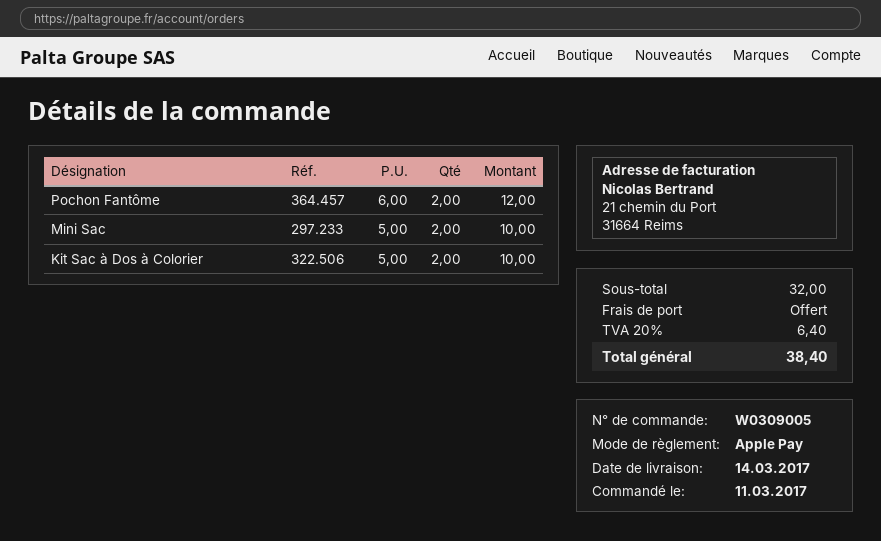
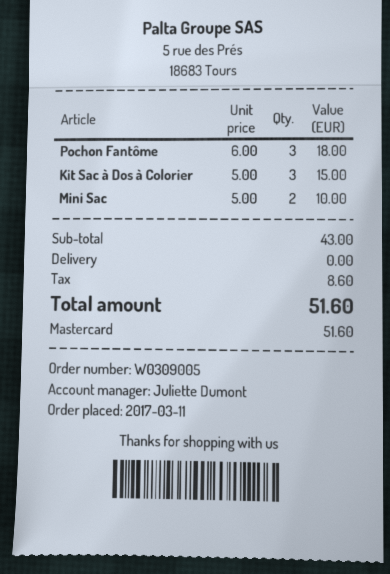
payment method: Apple Pay -> Mastercard
Pochon Fantôme: 2 x 6.00 = 12.00 -> 3 x 6.00 = 18.00
Kit Sac à Dos à Colorier: 2 x 5.00 = 10.00 -> 3 x 5.00 = 15.00
subtotal: 32.00 -> 43.00
tax: 6.40 -> 8.60
total: 38.40 -> 51.60

